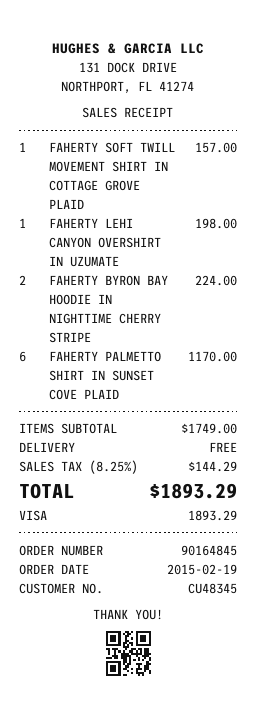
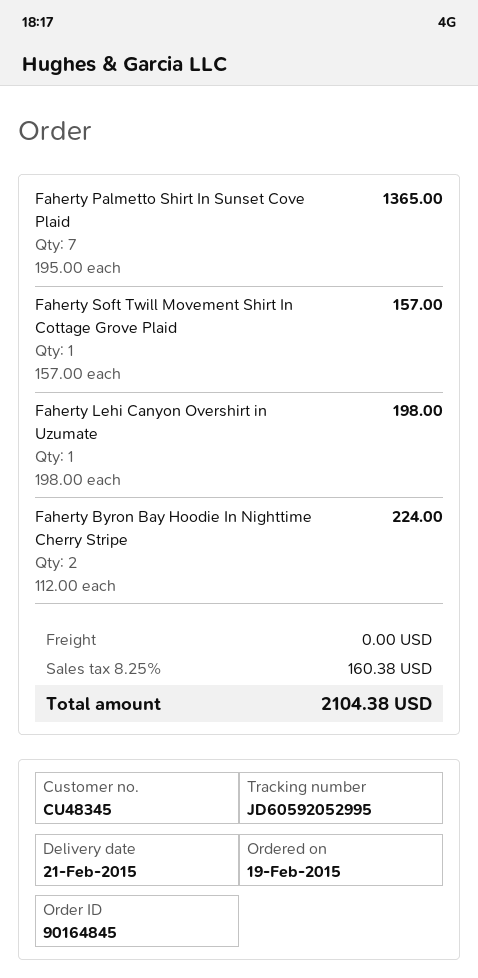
FAHERTY PALMETTO SHIRT IN SUNSET COVE PLAID: 6 for 1170.00 -> 7 for 1365.00
tax: 8.25% = 144.29 -> 8.25% = 160.38
total: 1893.29 -> 2104.38

